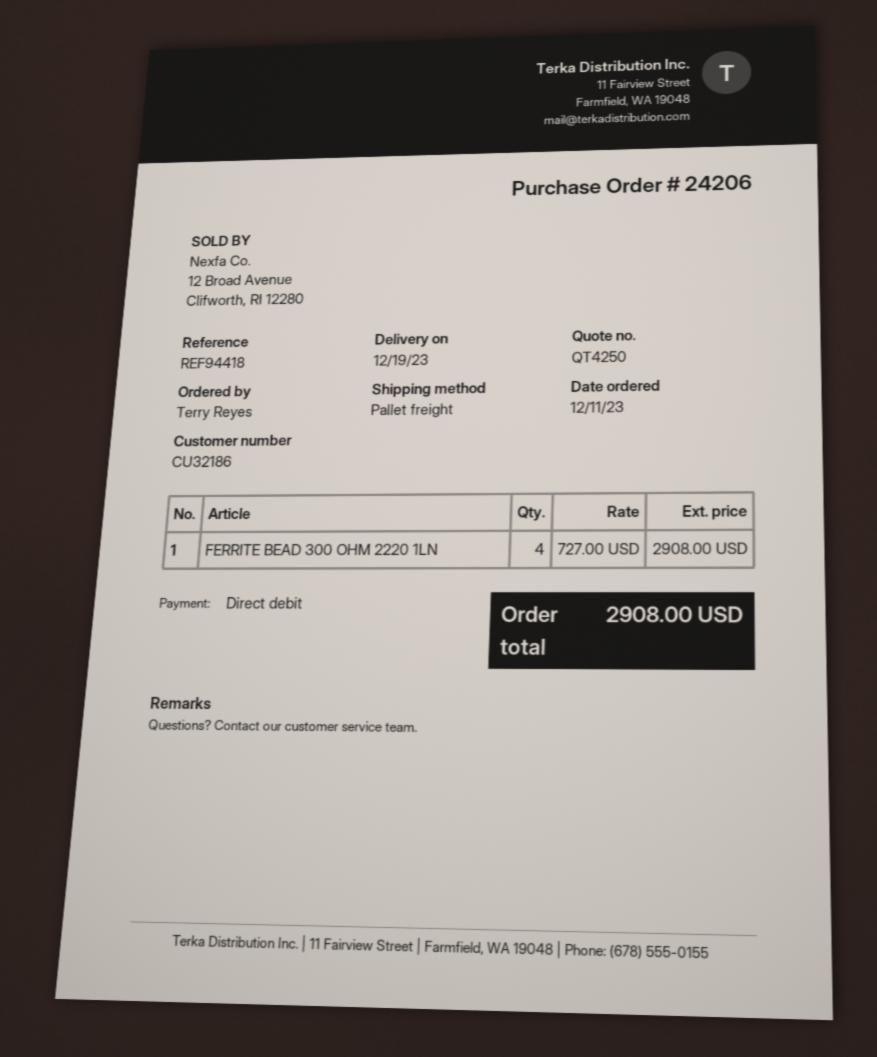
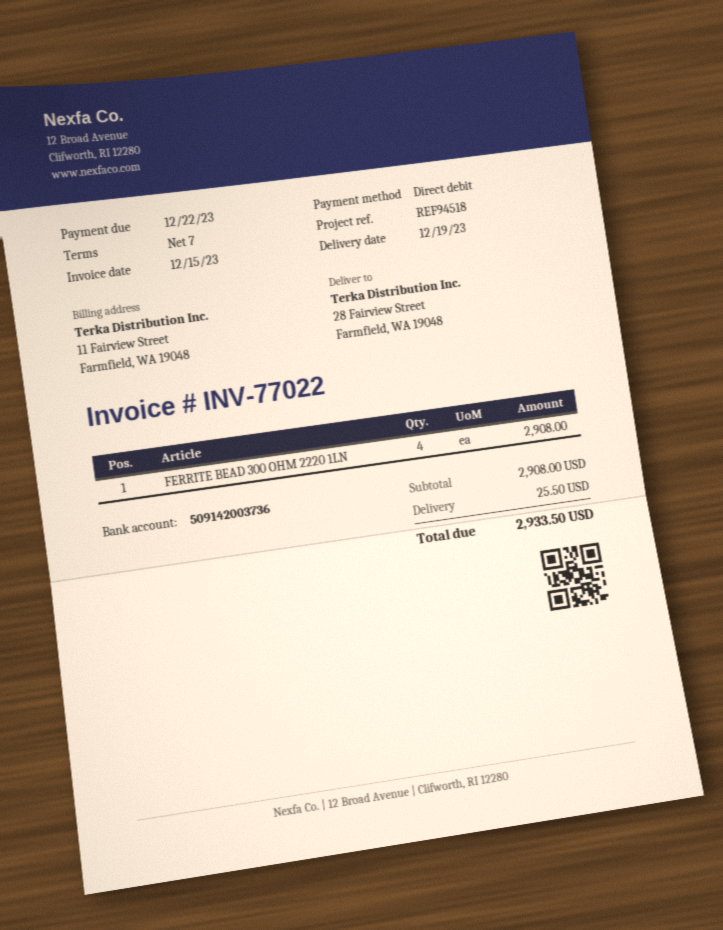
reference: REF94418 -> REF94518
shipping: none -> 25.50
total: 2908.00 -> 2933.50

